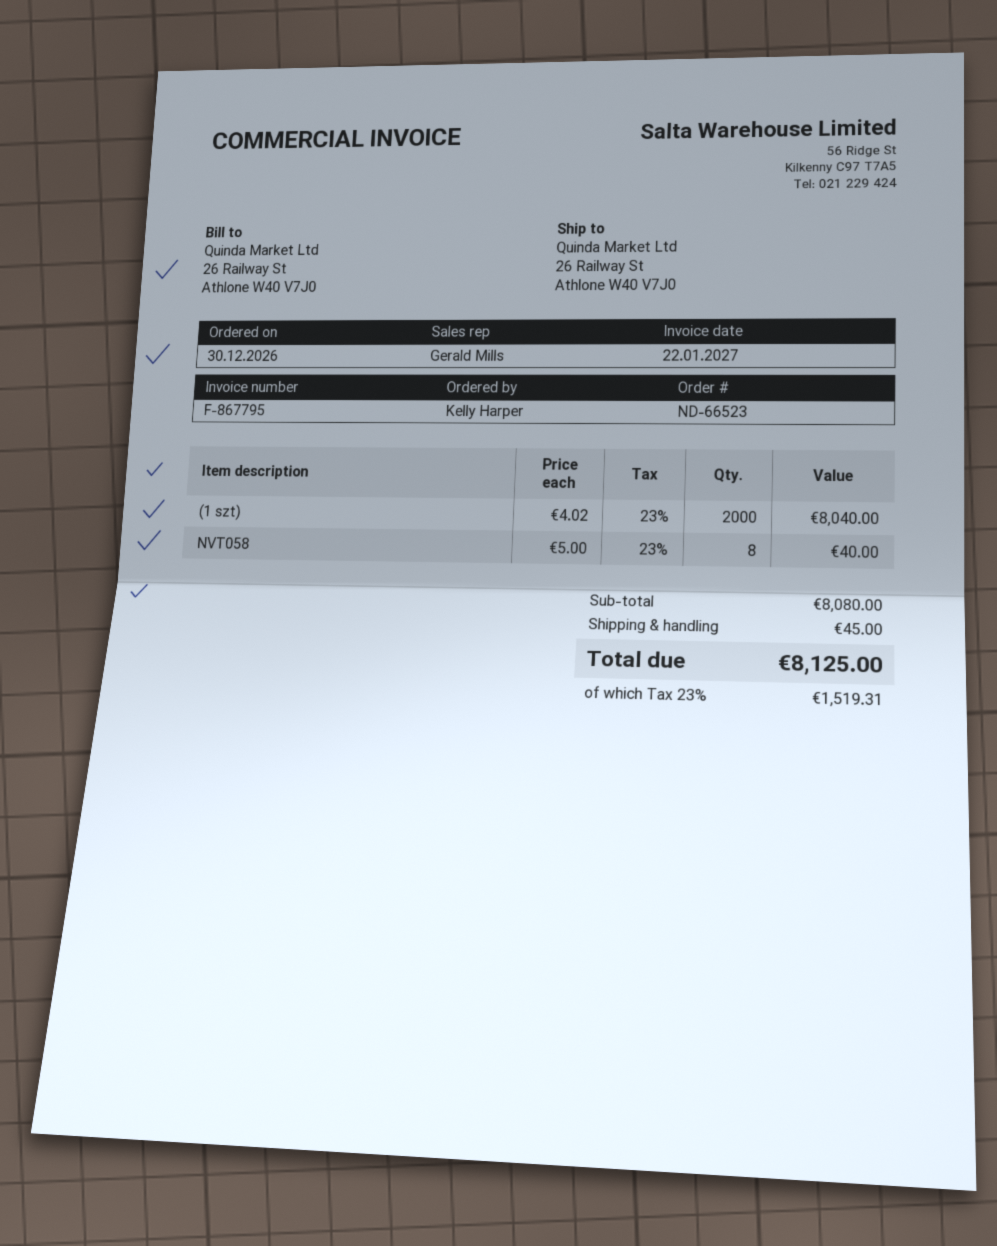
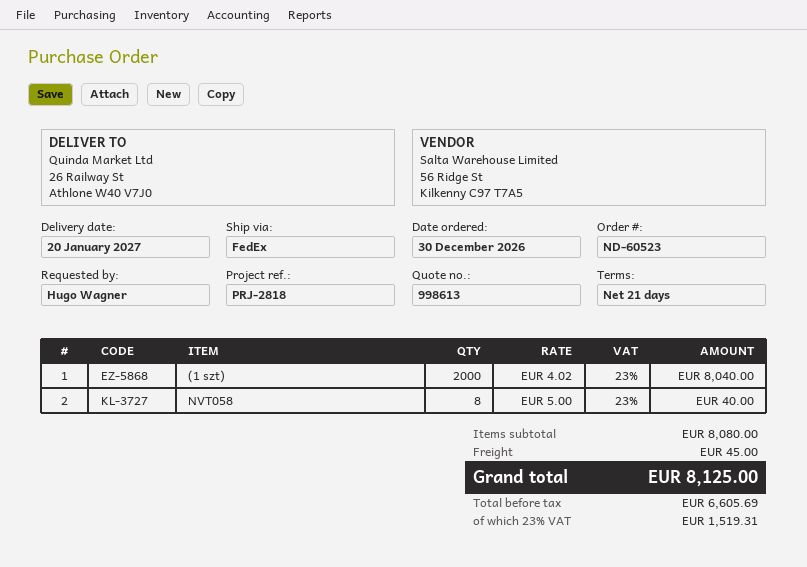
order number: ND-66523 -> ND-60523
ordered by: Kelly Harper -> Hugo Wagner

